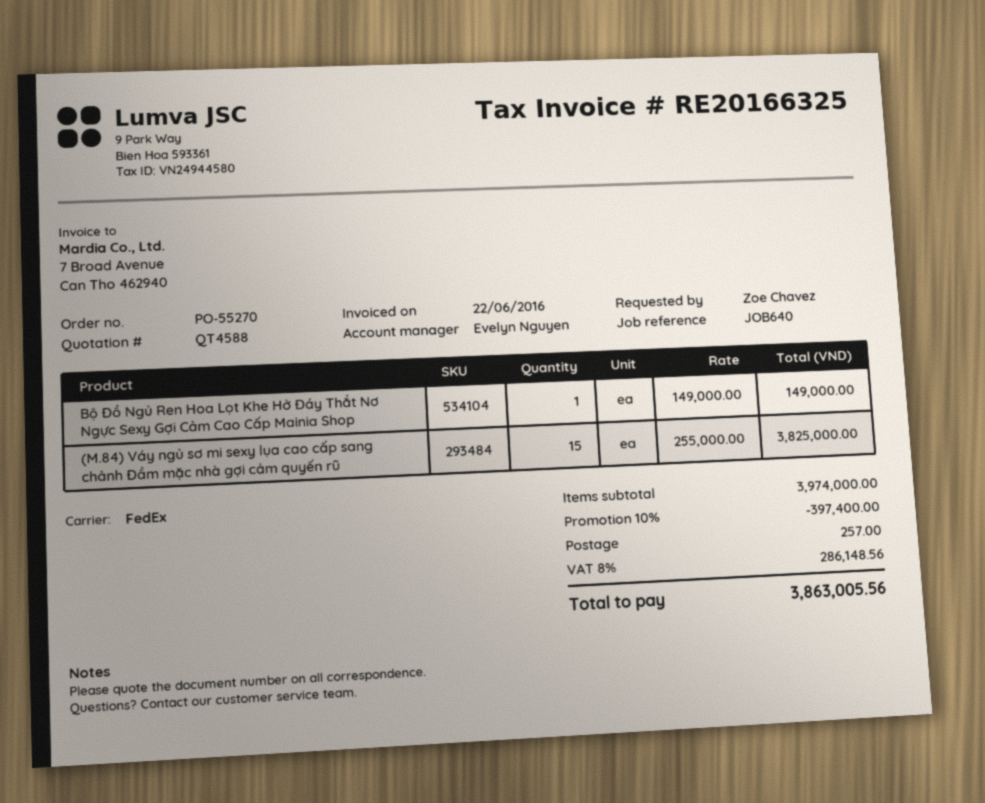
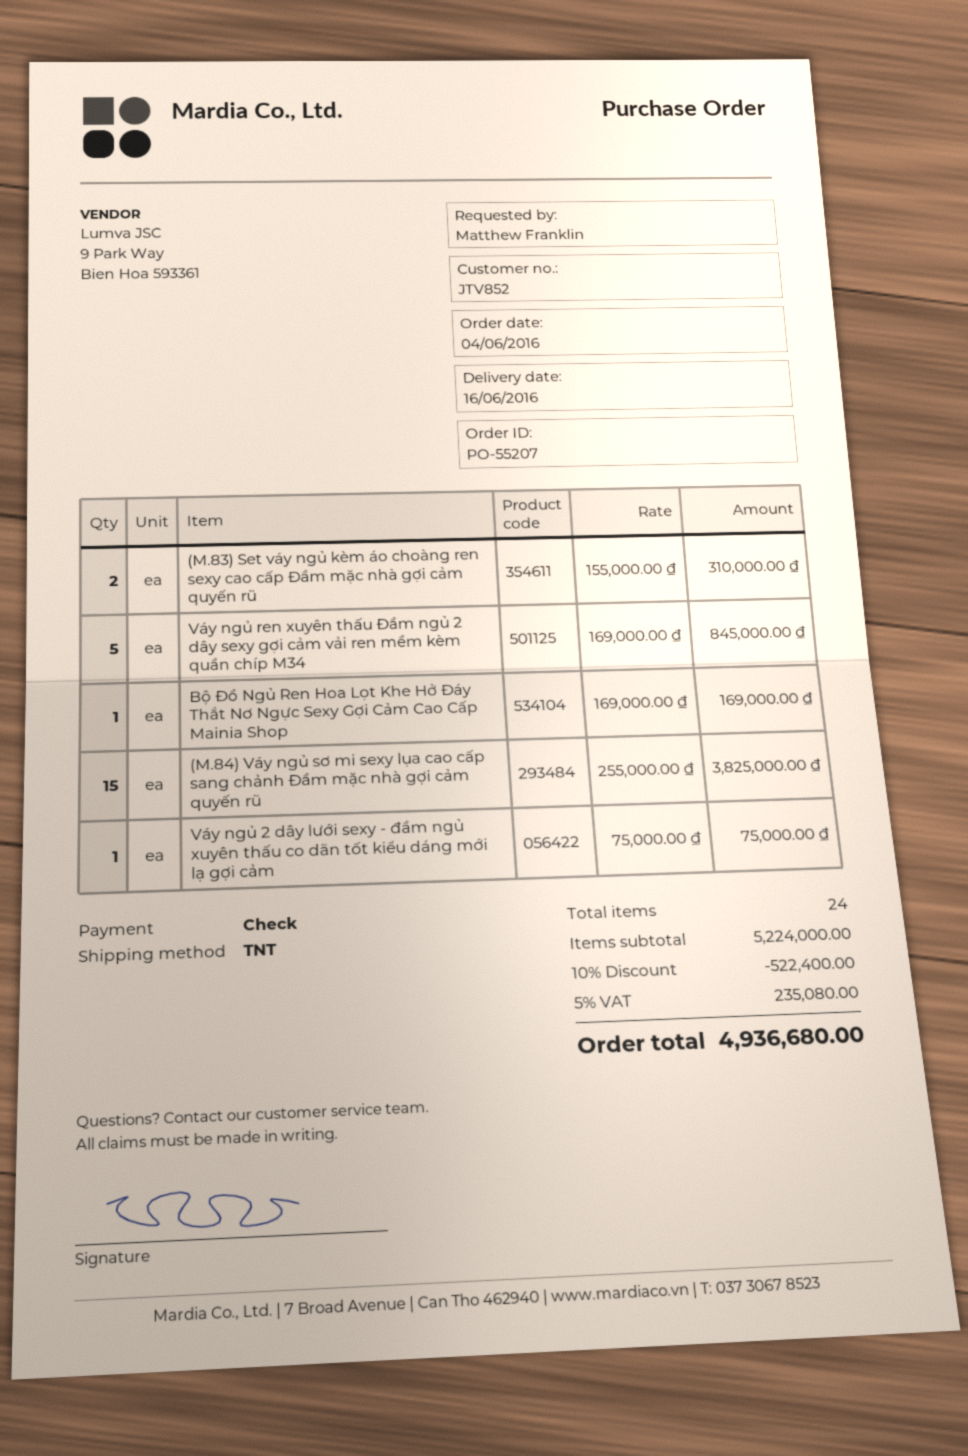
order number: PO-55270 -> PO-55207
ordered by: Zoe Chavez -> Matthew Franklin
shipping method: FedEx -> TNT
Bộ Đồ Ngủ Ren Hoa Lọt Khe Hở Đáy Thắt Nơ Ngực Sexy Gợi Cảm Cao Cấp Mainia Shop: 1 x 149000.00 = 149000.00 -> 1 x 169000.00 = 169000.00
(M.83) Set váy ngủ kèm áo choàng ren sexy cao cấp Đầm mặc nhà gợi cảm quyến rũ: none -> 2 x 155000.00 = 310000.00
Váy ngủ ren xuyên thấu Đầm ngủ 2 dây sexy gợi cảm vải ren mềm kèm quần chíp M34: none -> 5 x 169000.00 = 845000.00
Váy ngủ 2 dây lưới sexy - đầm ngủ xuyên thấu co dãn tốt kiểu dáng mới lạ gợi cảm: none -> 1 x 75000.00 = 75000.00
subtotal: 3974000.00 -> 5224000.00
discount: 10% = 397400.00 -> 10% = 522400.00
shipping: 257.00 -> none
tax: 8% = 286148.56 -> 5% = 235080.00
total: 3863005.56 -> 4936680.00

